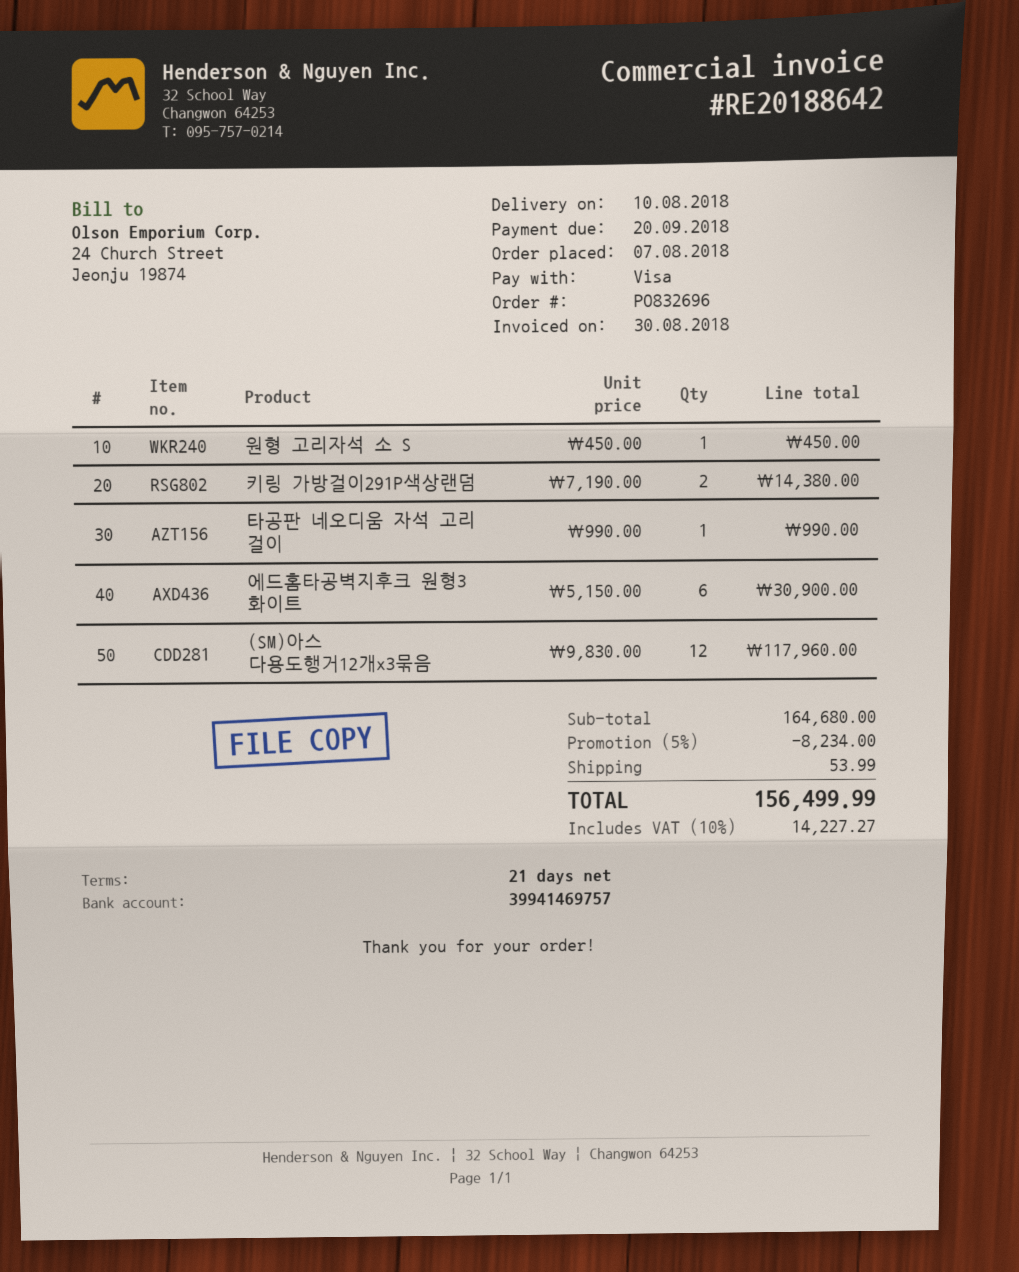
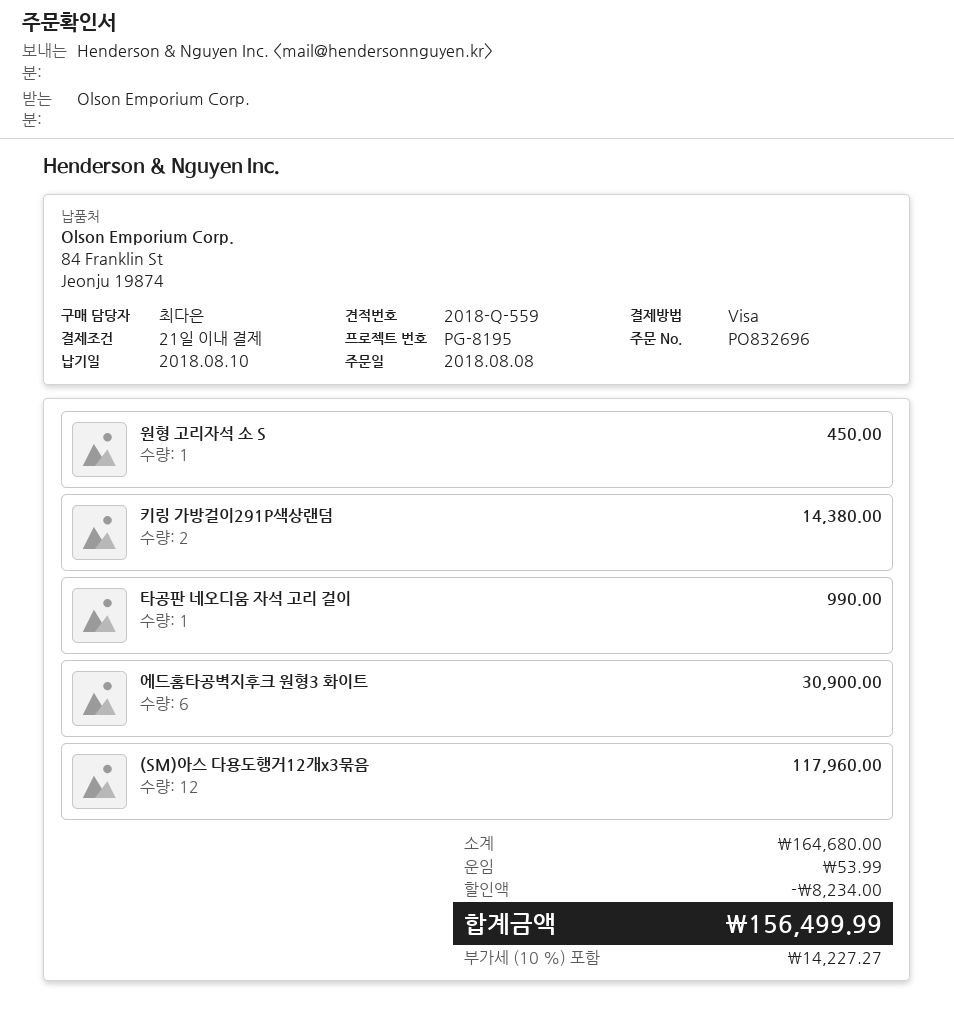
order date: 2018-08-07 -> 2018-08-08

